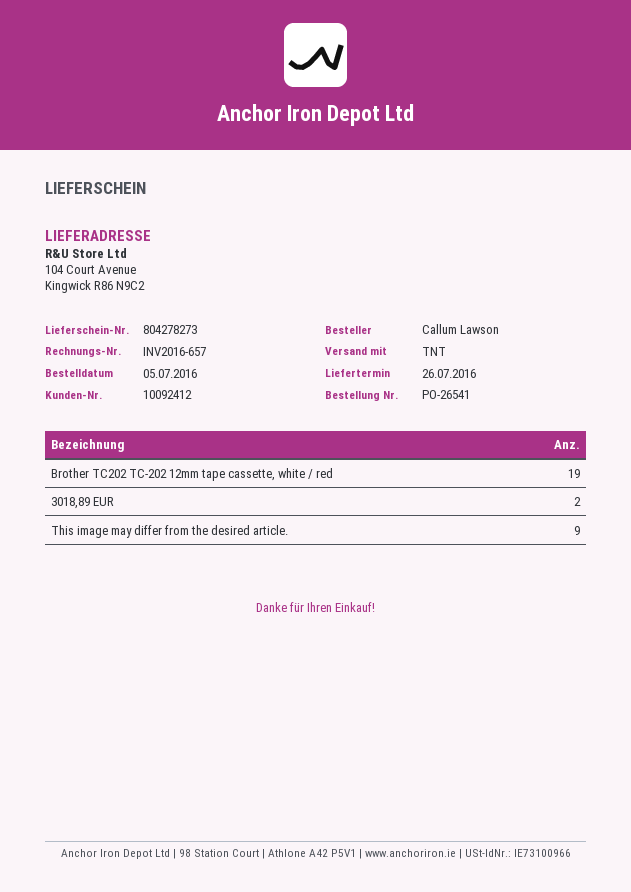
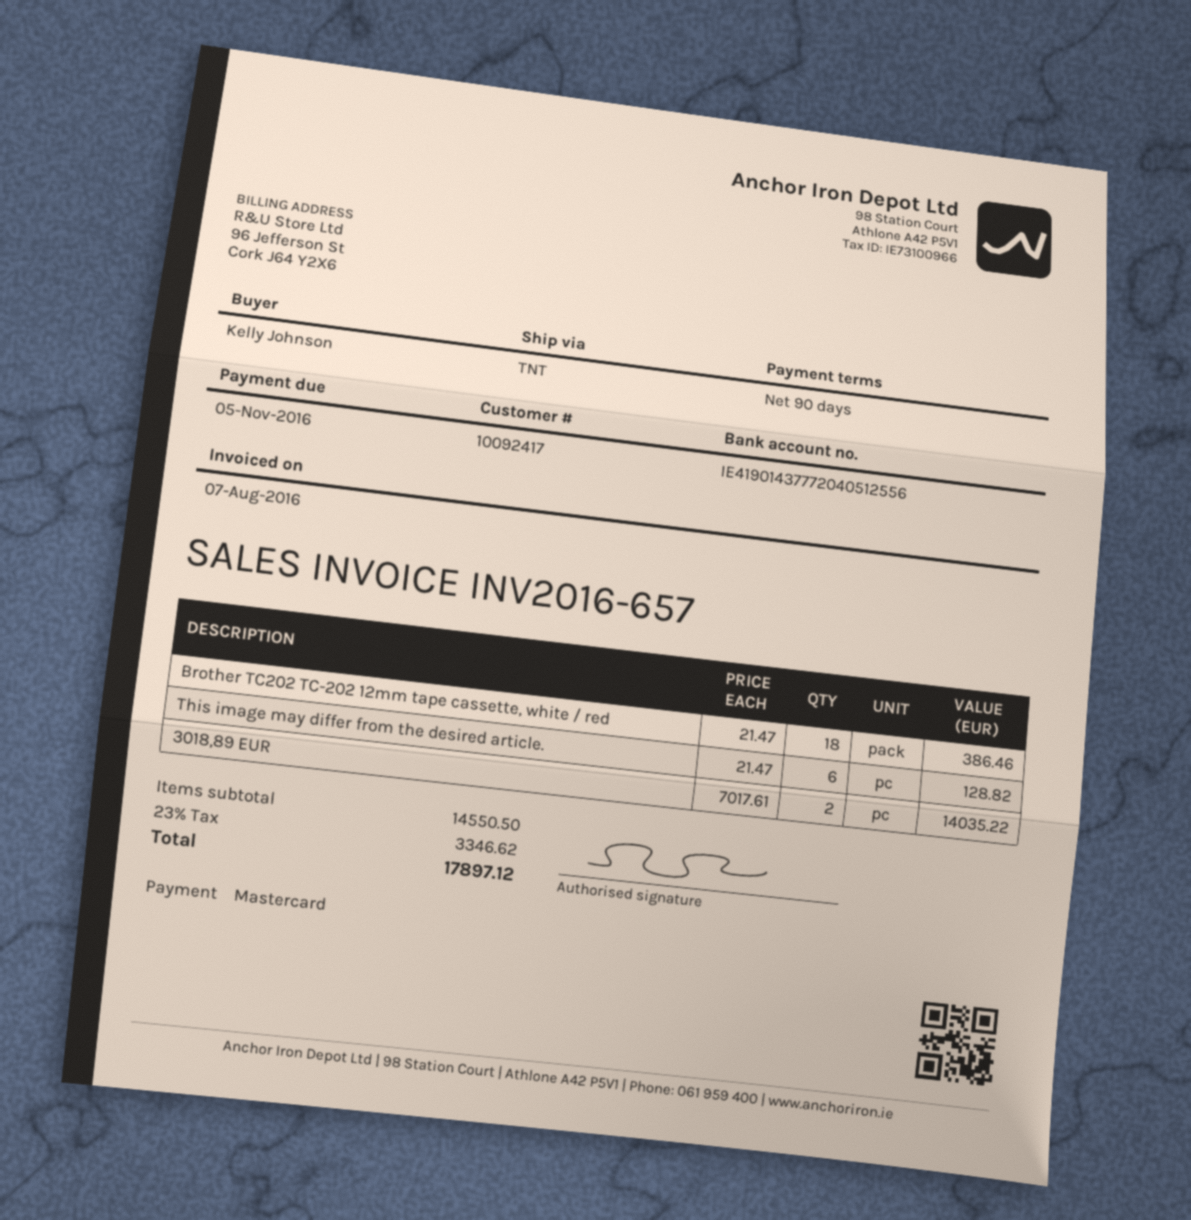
customer number: 10092412 -> 10092417
ordered by: Callum Lawson -> Kelly Johnson
Brother TC202 TC-202 12mm tape cassette, white / red: 19 -> 18
This image may differ from the desired article.: 9 -> 6

